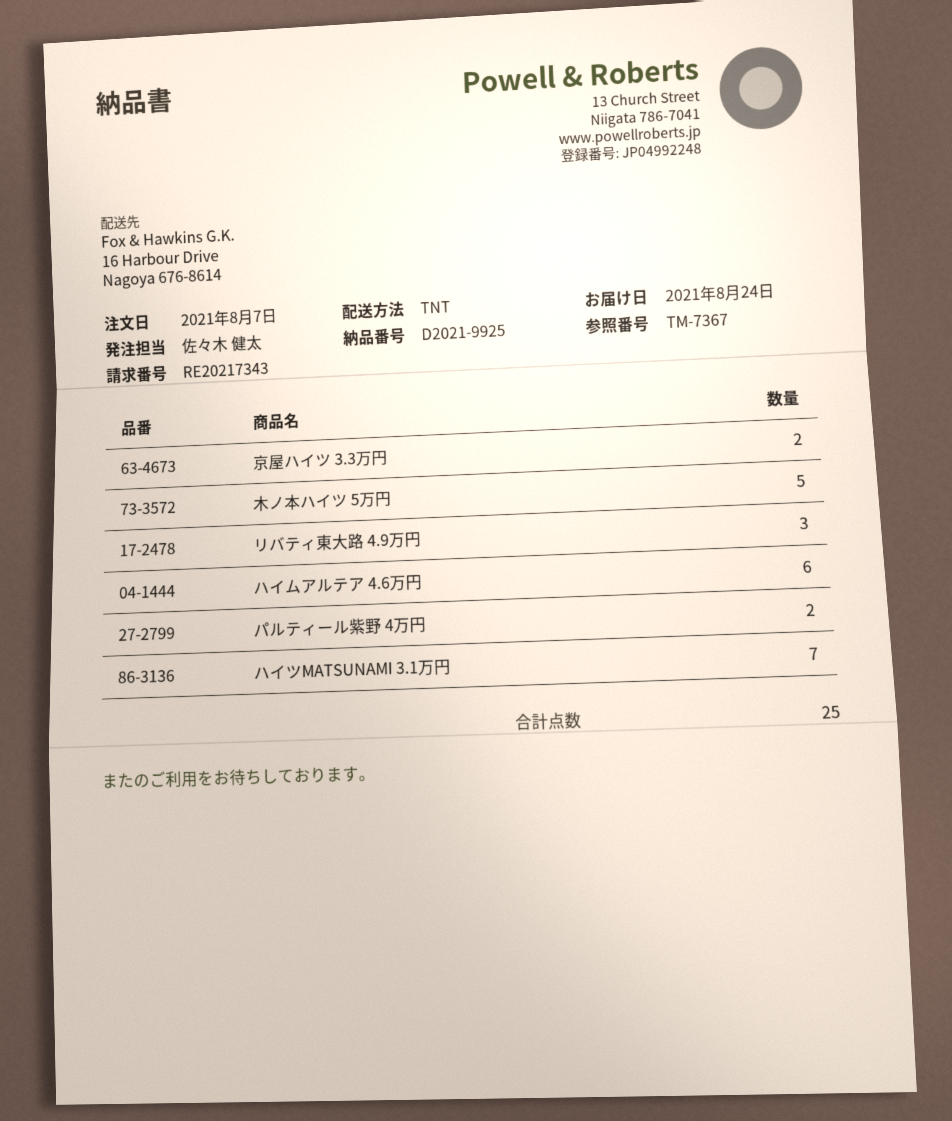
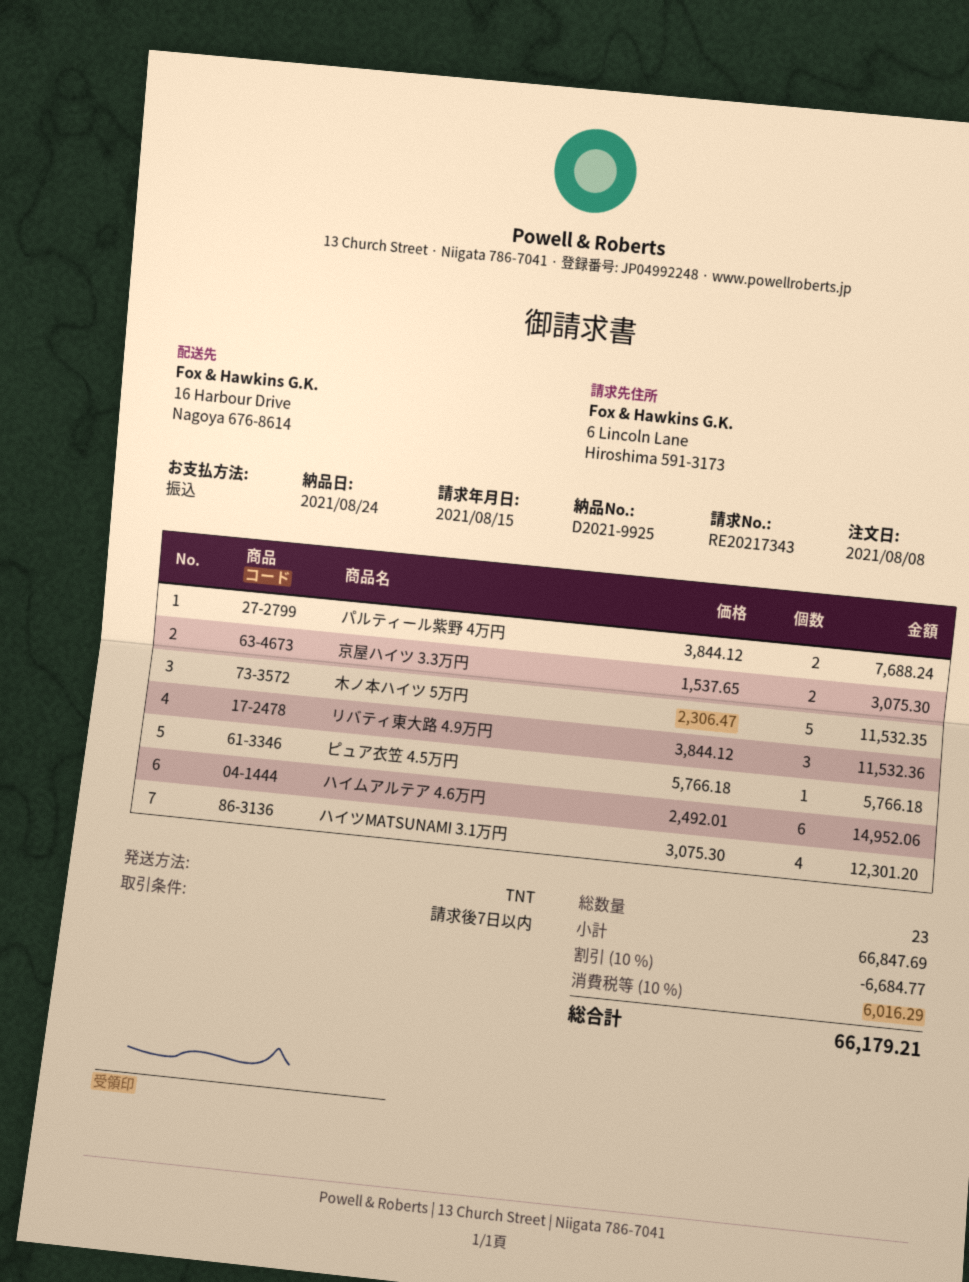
order date: 2021-08-07 -> 2021-08-08
ハイツMATSUNAMI 3.1万円: 7 -> 4
ピュア衣笠 4.5万円: none -> 1
total quantity: 25 -> 23

